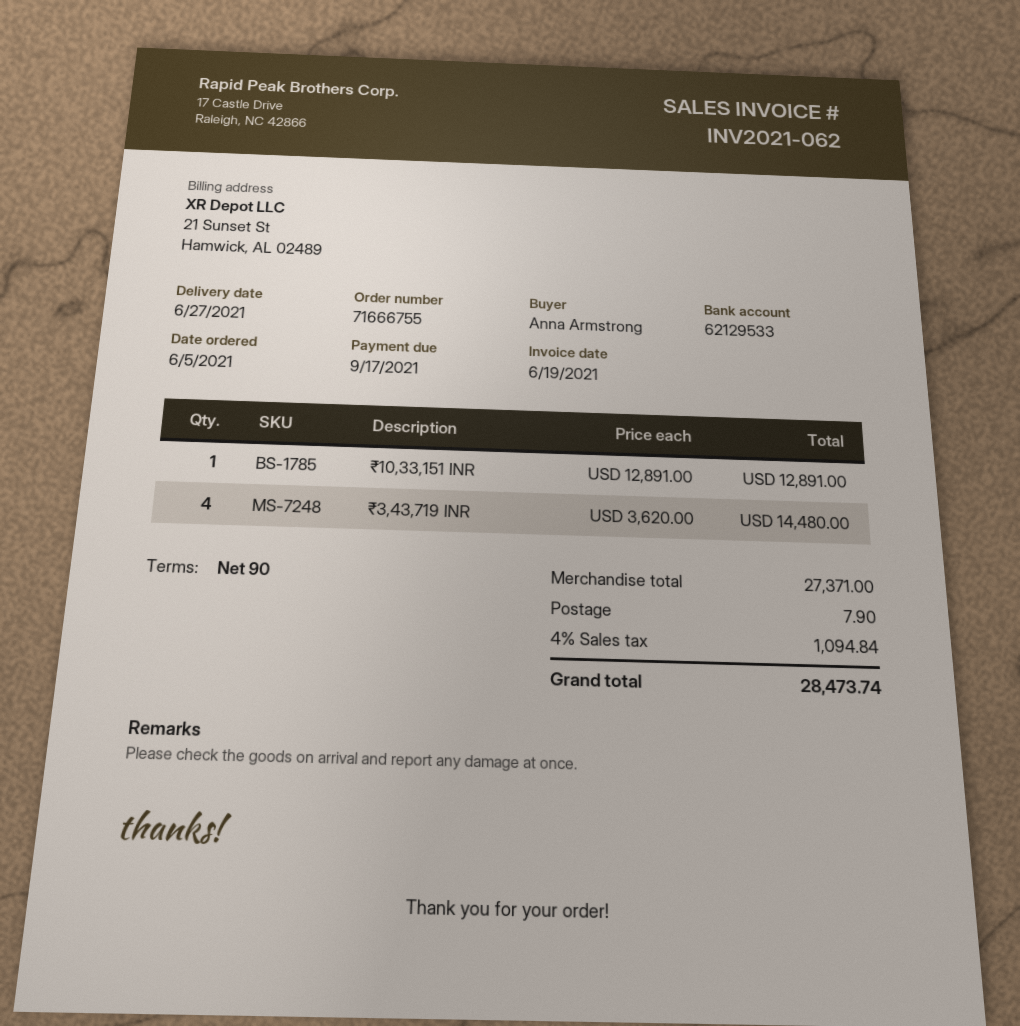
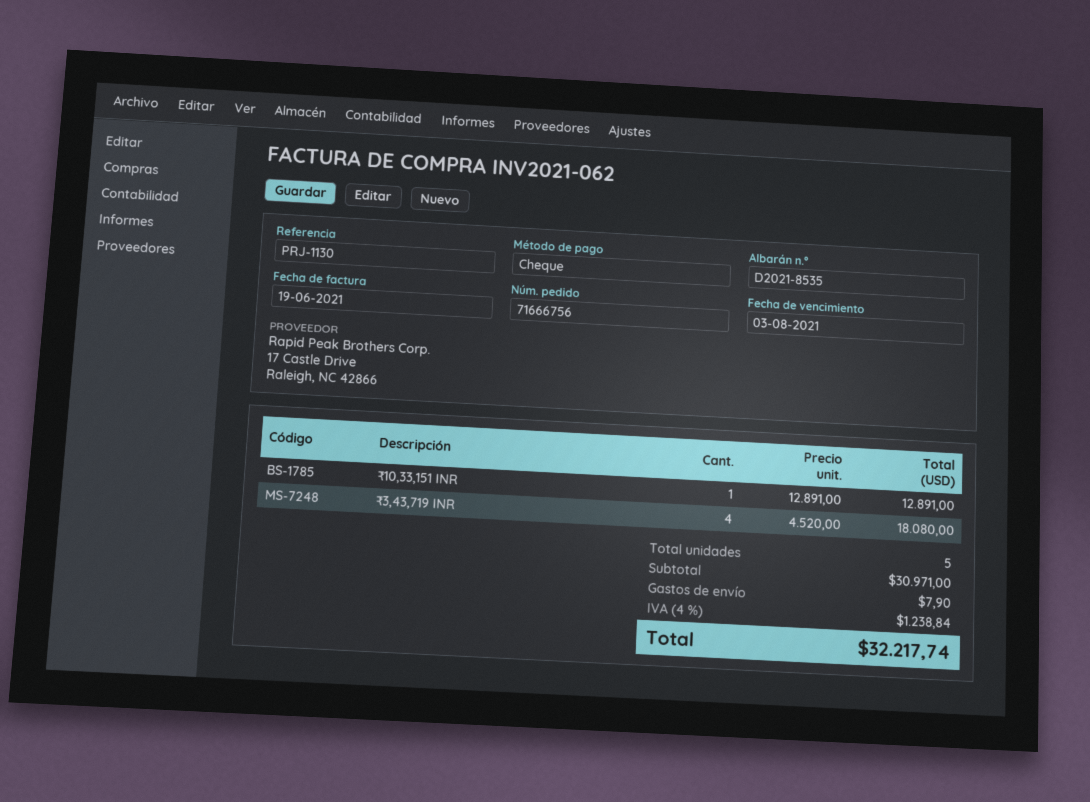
order number: 71666755 -> 71666756
due date: 2021-09-17 -> 2021-08-03
₹3,43,719 INR: 4 x 3620.00 = 14480.00 -> 4 x 4520.00 = 18080.00
subtotal: 27371.00 -> 30971.00
tax: 4% = 1094.84 -> 4% = 1238.84
total: 28473.74 -> 32217.74

